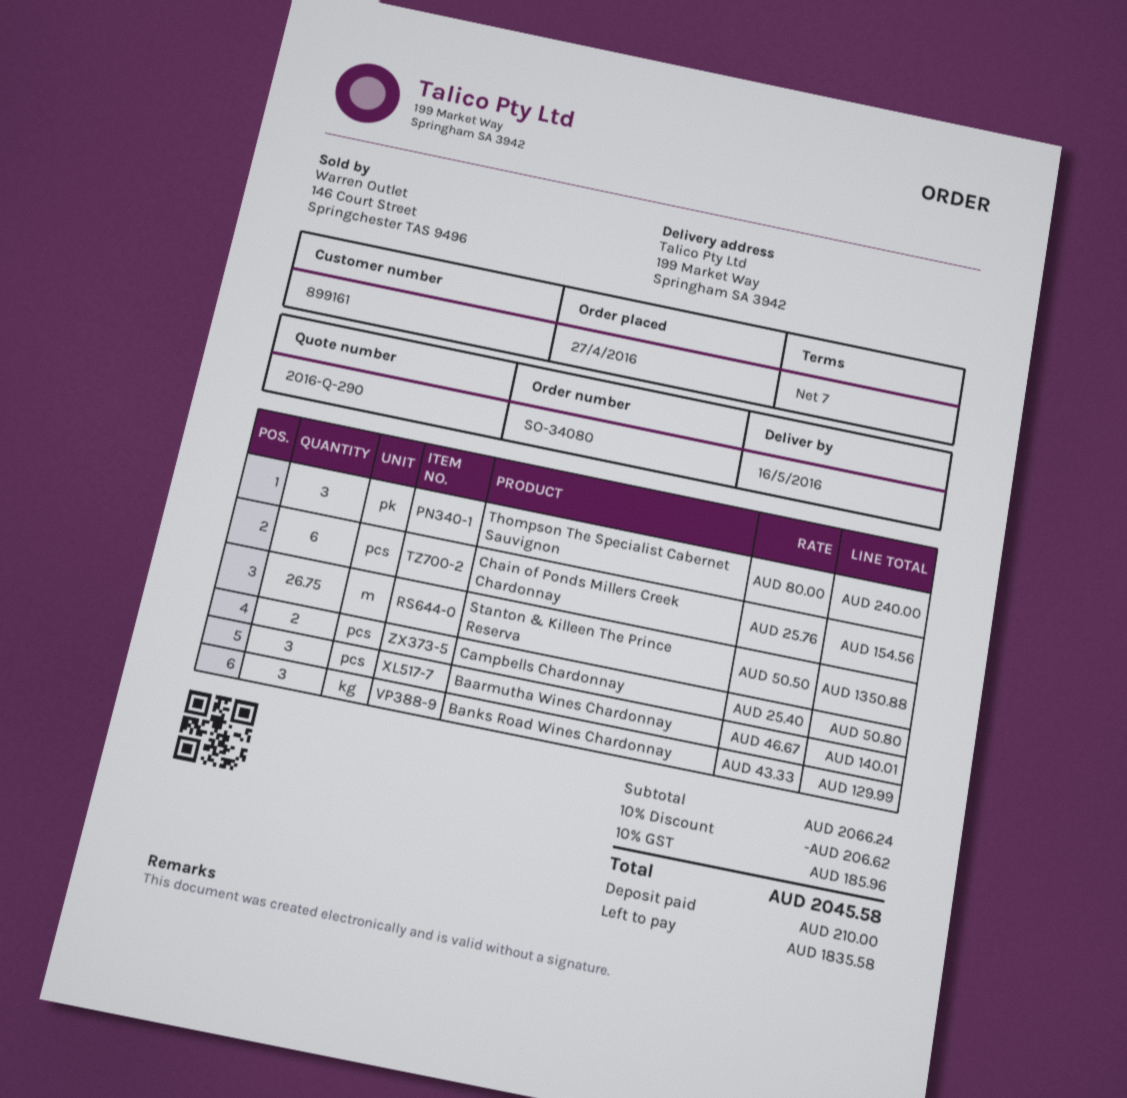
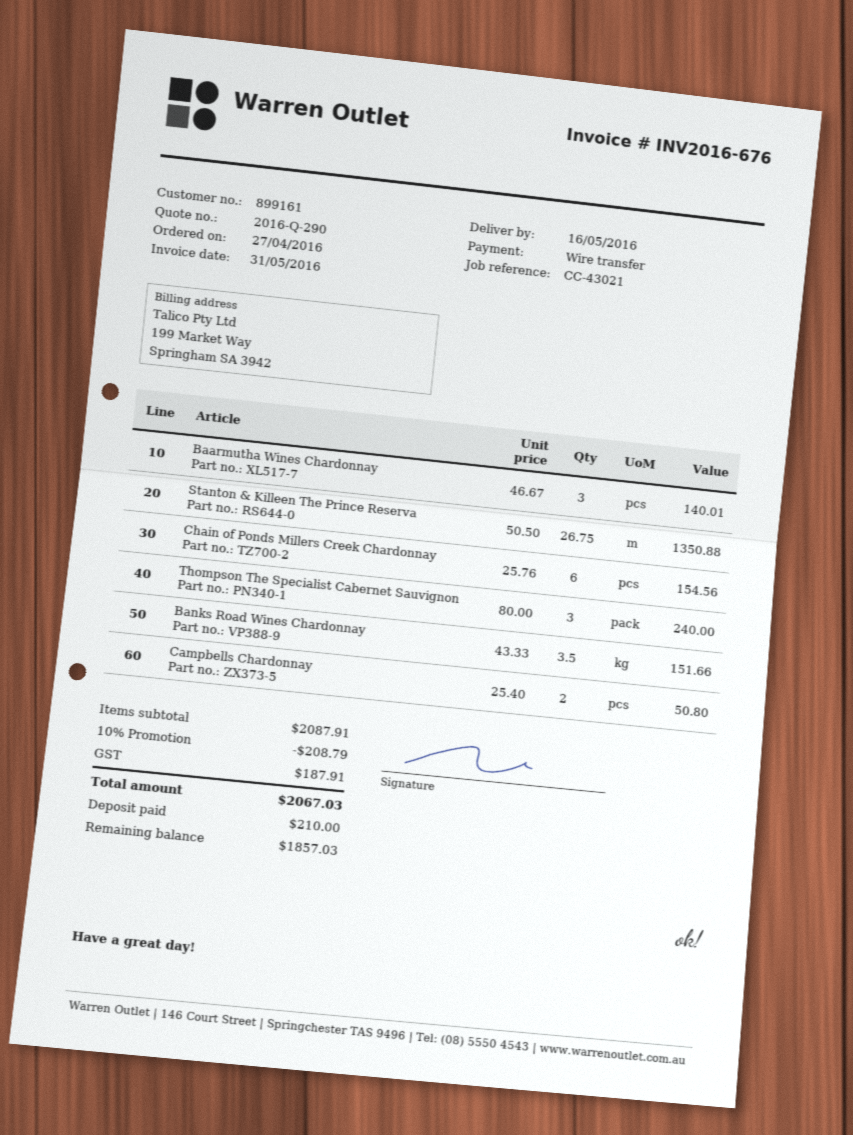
Banks Road Wines Chardonnay: 3 x 43.33 = 129.99 -> 3.5 x 43.33 = 151.66
subtotal: 2066.24 -> 2087.91
discount: 10% = 206.62 -> 10% = 208.79
tax: 185.96 -> 187.91
total: 2045.58 -> 2067.03
balance: 1835.58 -> 1857.03

